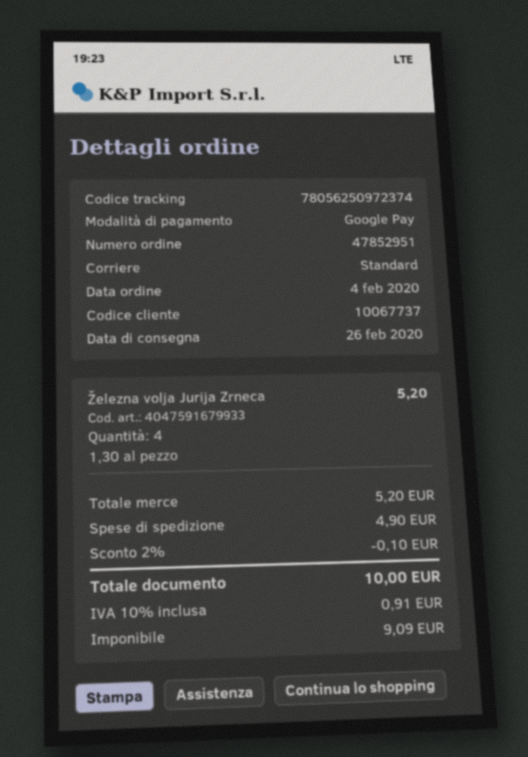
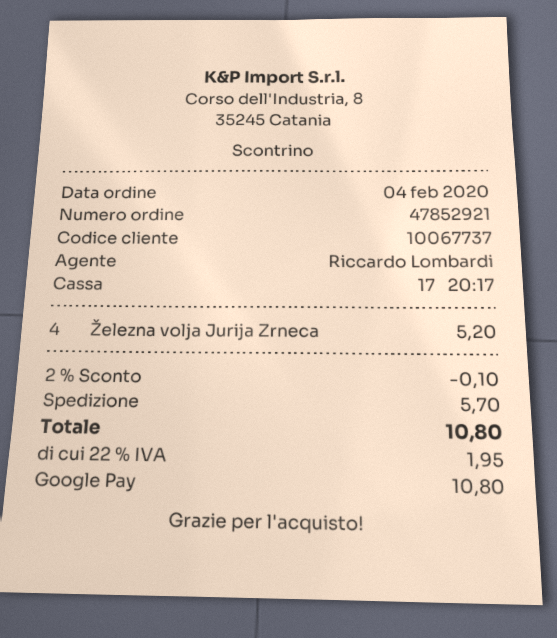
order number: 47852951 -> 47852921
shipping: 4.90 -> 5.70
tax: 10% = 0.91 -> 22% = 1.95
total: 10.00 -> 10.80

